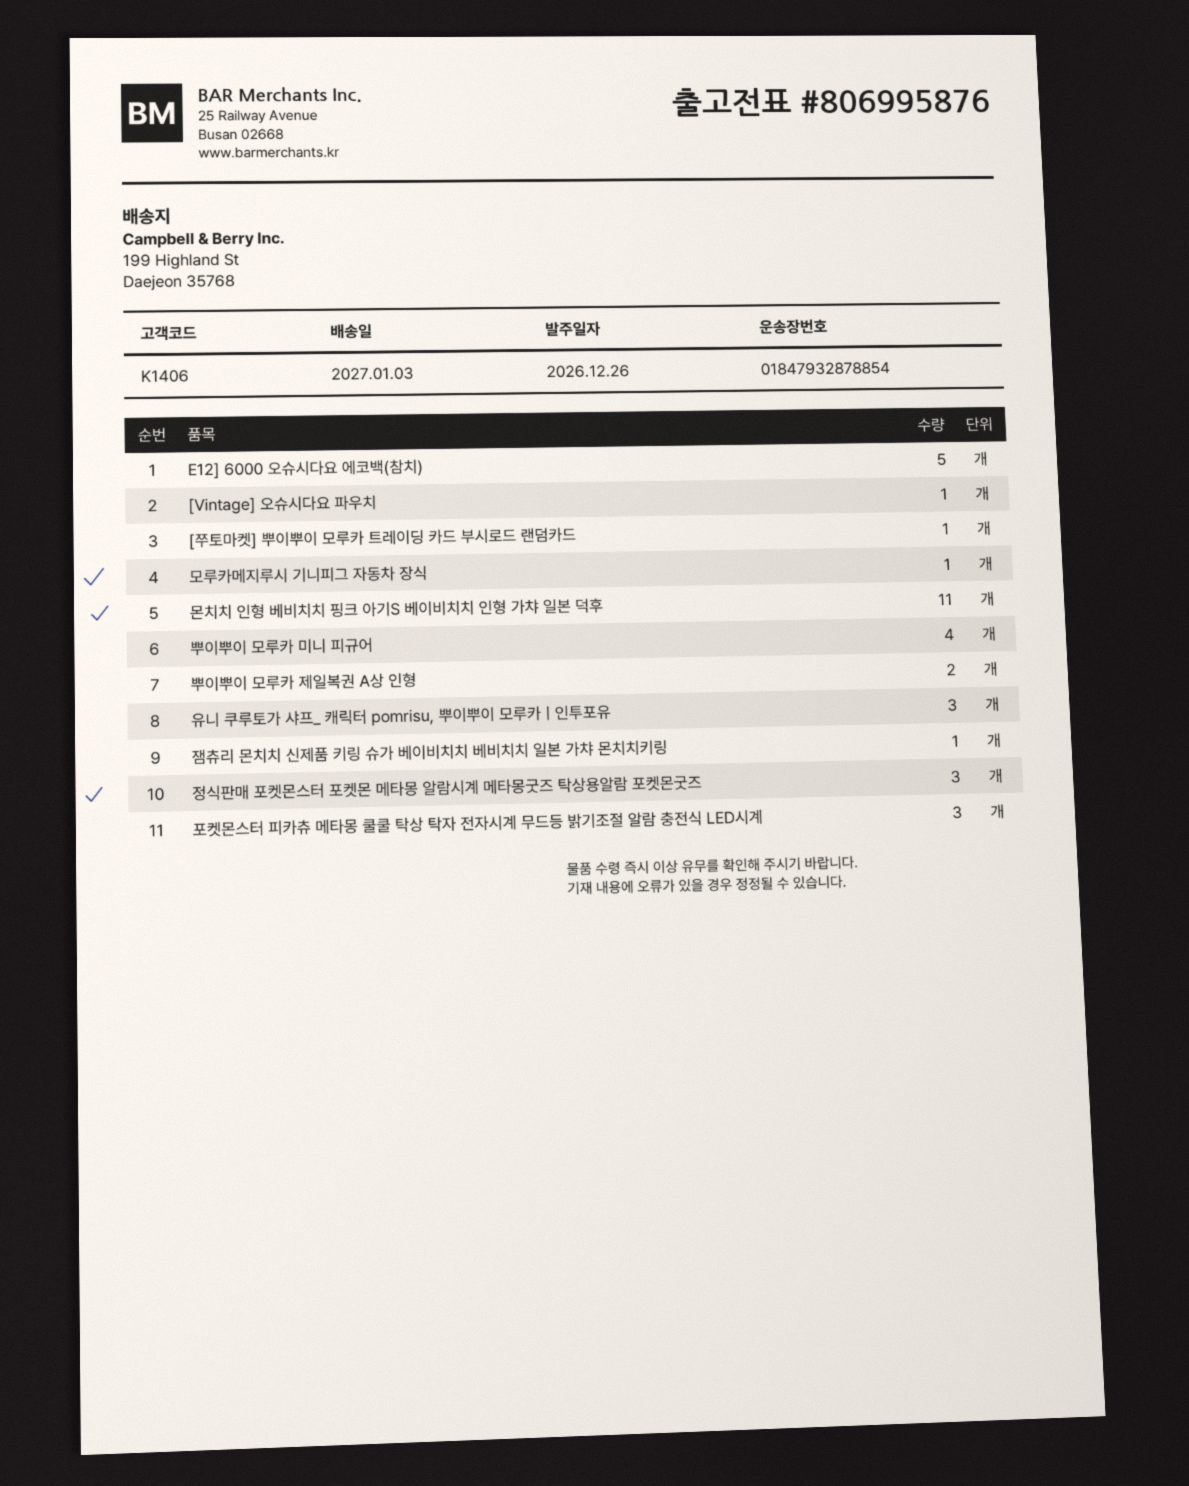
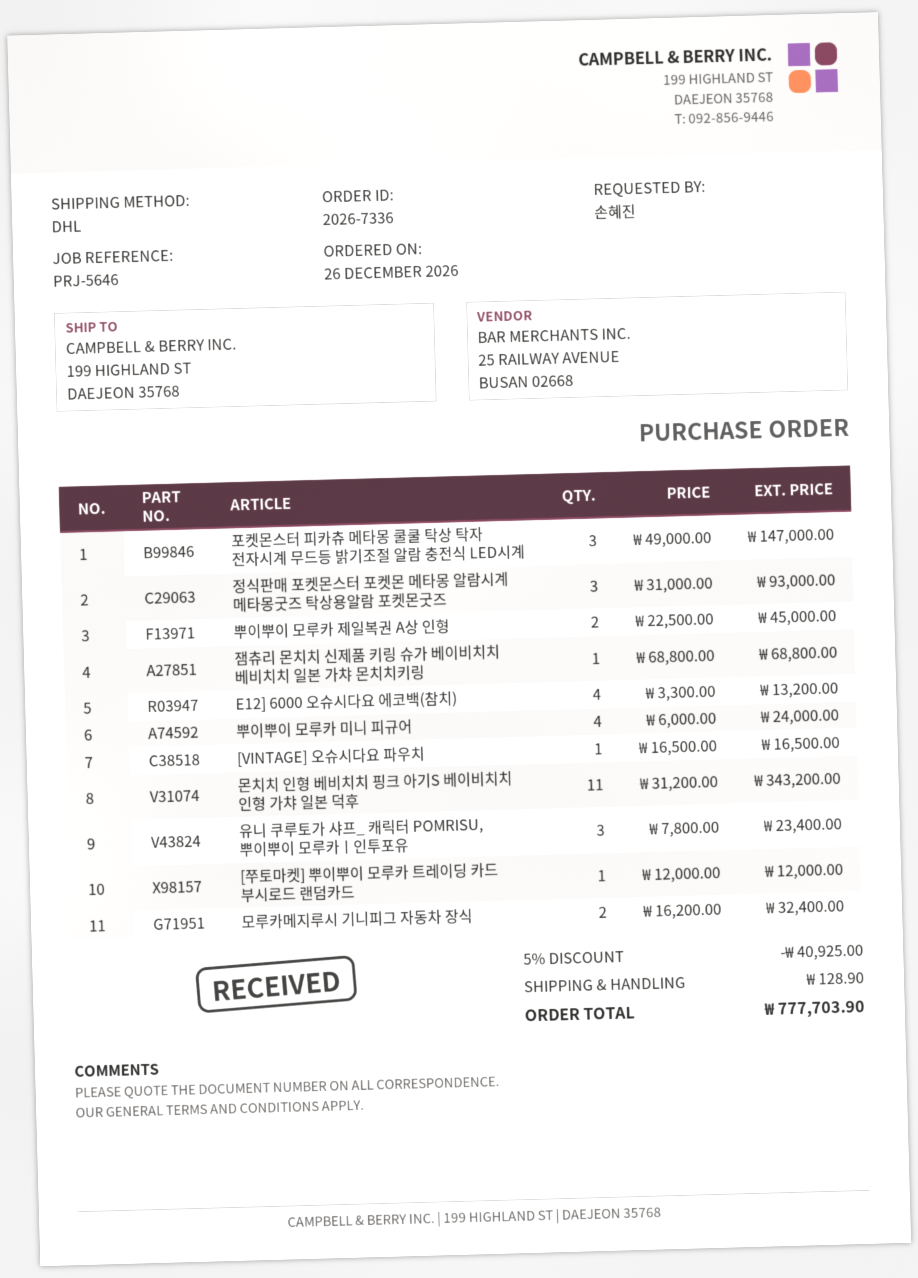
E12] 6000 오슈시다요 에코백(참치): 5 -> 4
모루카메지루시 기니피그 자동차 장식: 1 -> 2

